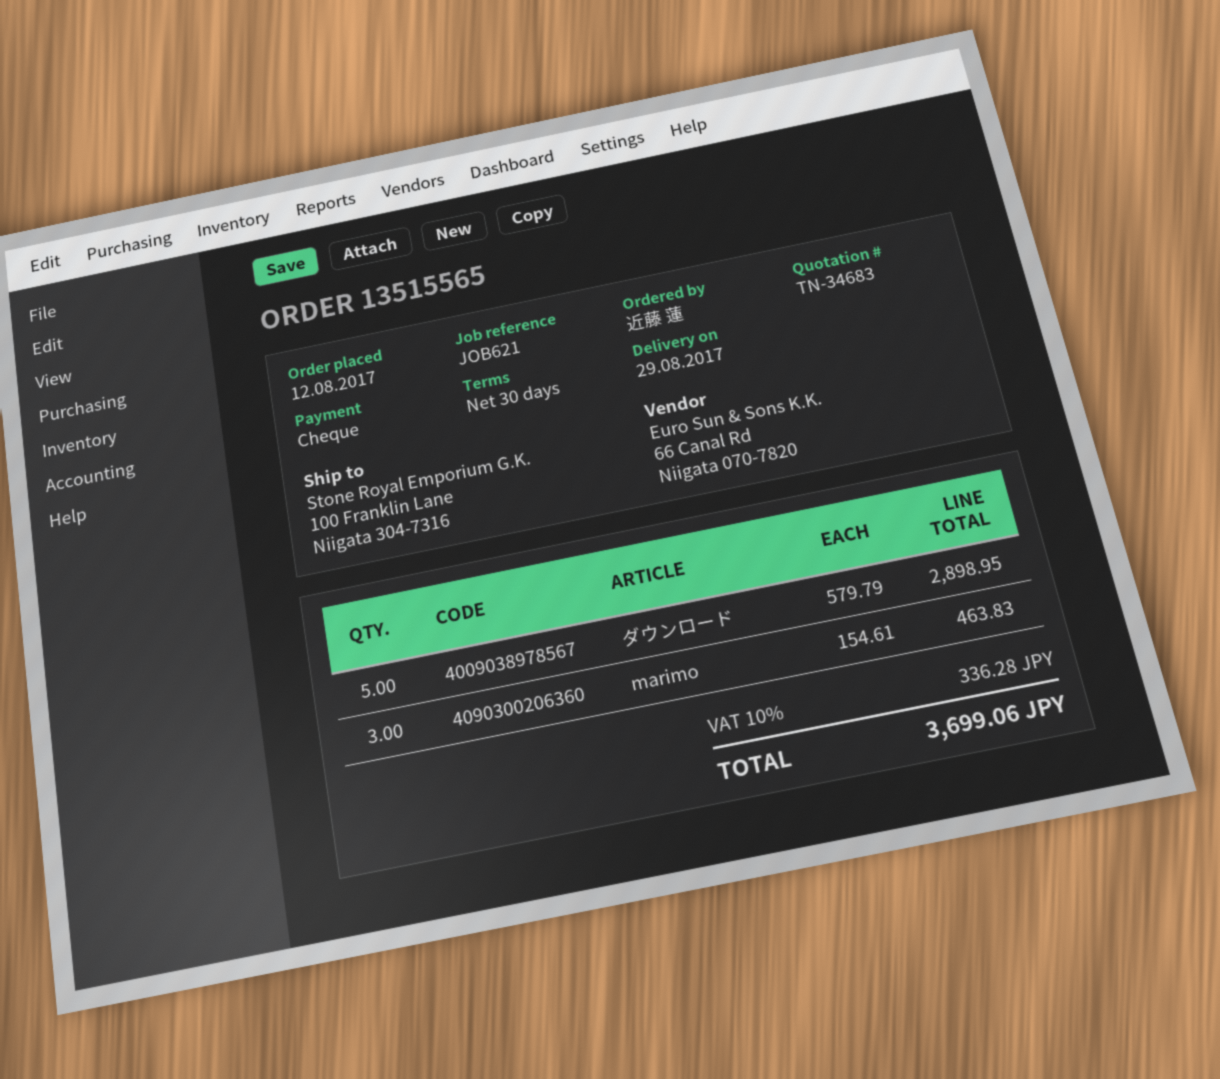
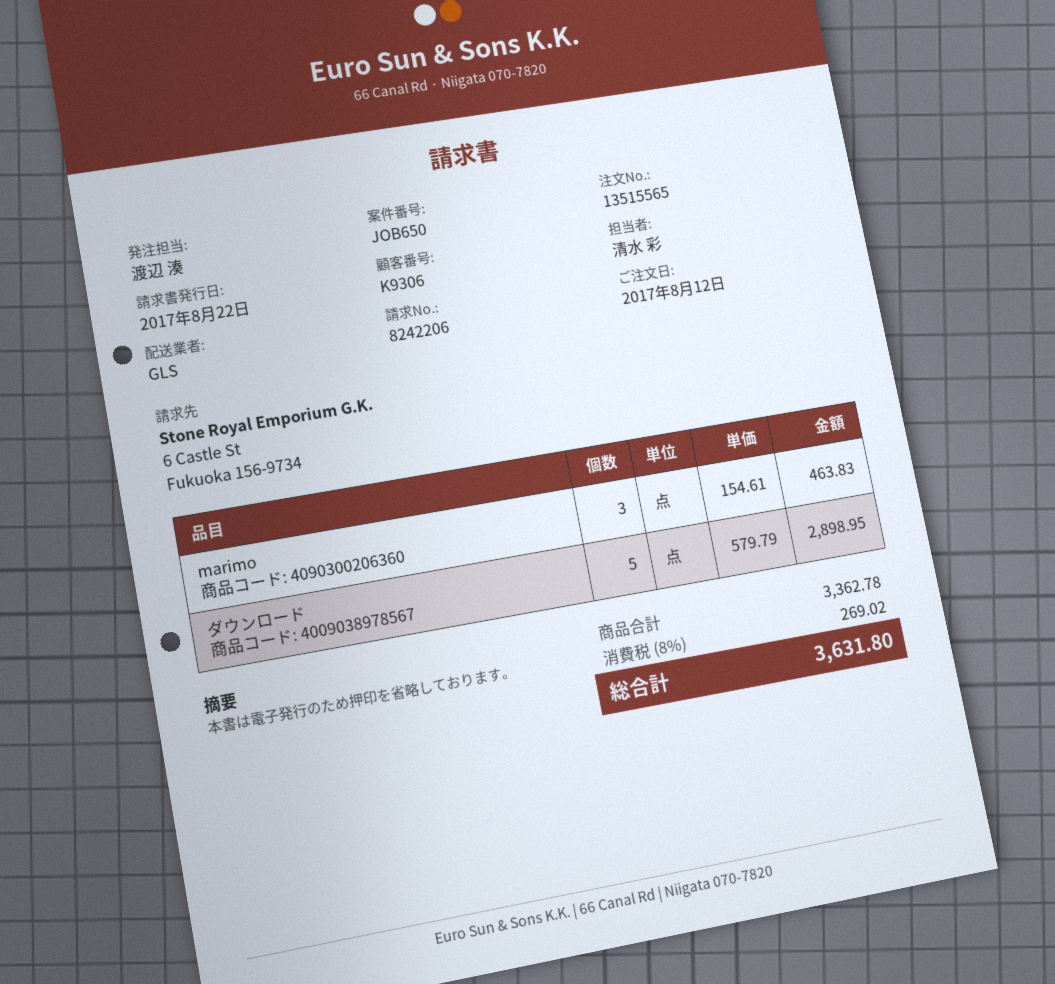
reference: JOB621 -> JOB650
ordered by: 近藤 蓮 -> 渡辺 湊
tax: 10% = 336.28 -> 8% = 269.02
total: 3699.06 -> 3631.80

